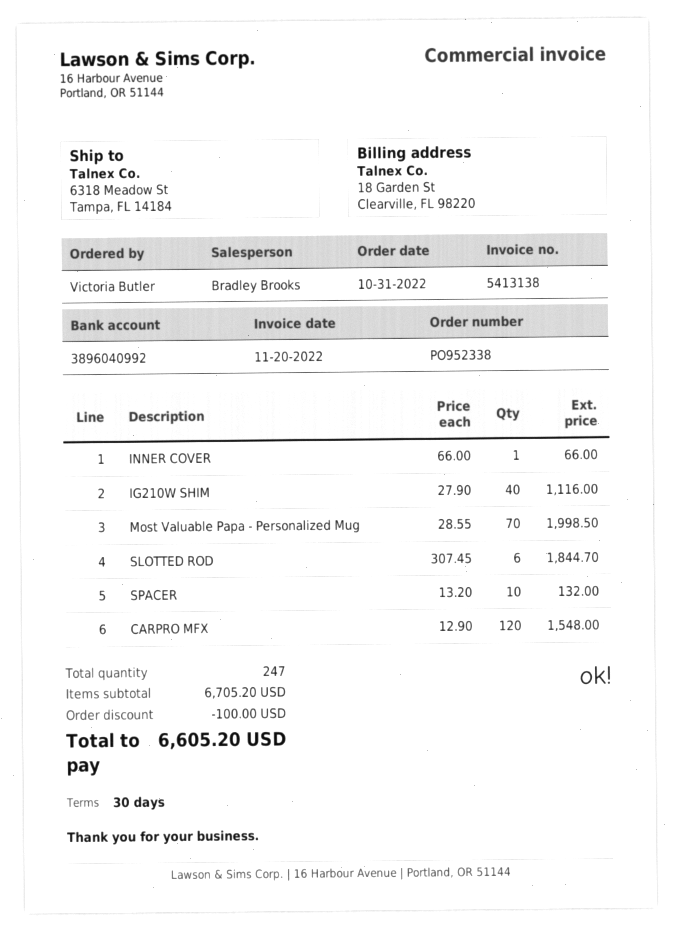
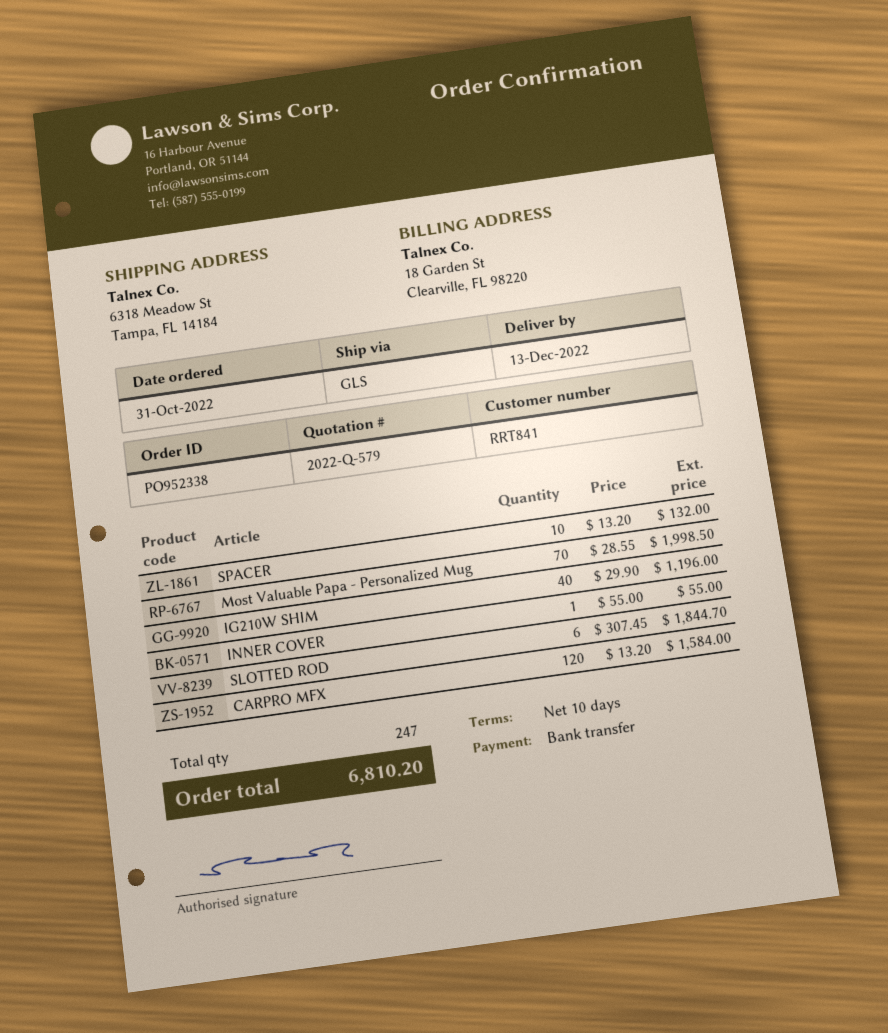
payment terms: 30 days -> 10 days
INNER COVER: 1 x 66.00 = 66.00 -> 1 x 55.00 = 55.00
IG210W SHIM: 40 x 27.90 = 1116.00 -> 40 x 29.90 = 1196.00
CARPRO MFX: 120 x 12.90 = 1548.00 -> 120 x 13.20 = 1584.00
discount: 100.00 -> none
total: 6605.20 -> 6810.20

